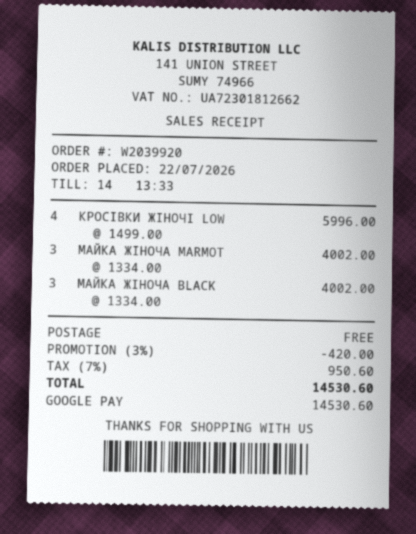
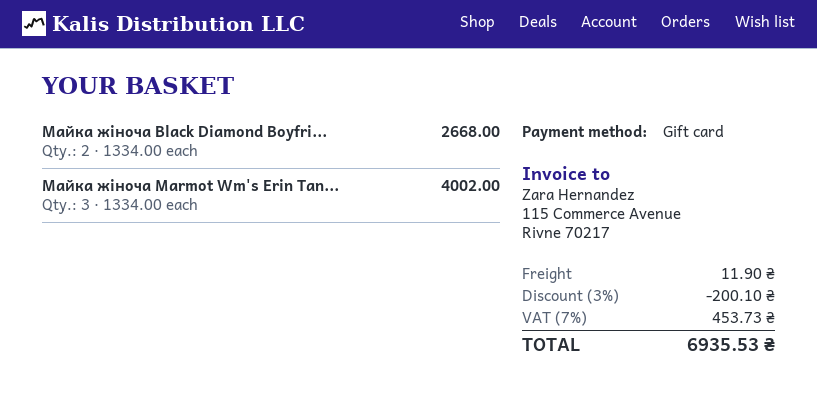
payment method: Google Pay -> gift card
КРОСІВКИ ЖІНОЧІ LOW: 4 x 1499.00 = 5996.00 -> none
МАЙКА ЖІНОЧА BLACK: 3 x 1334.00 = 4002.00 -> 2 x 1334.00 = 2668.00
discount: 3% = 420.00 -> 3% = 200.10
shipping: 0.00 -> 11.90
tax: 7% = 950.60 -> 7% = 453.73
total: 14530.60 -> 6935.53

